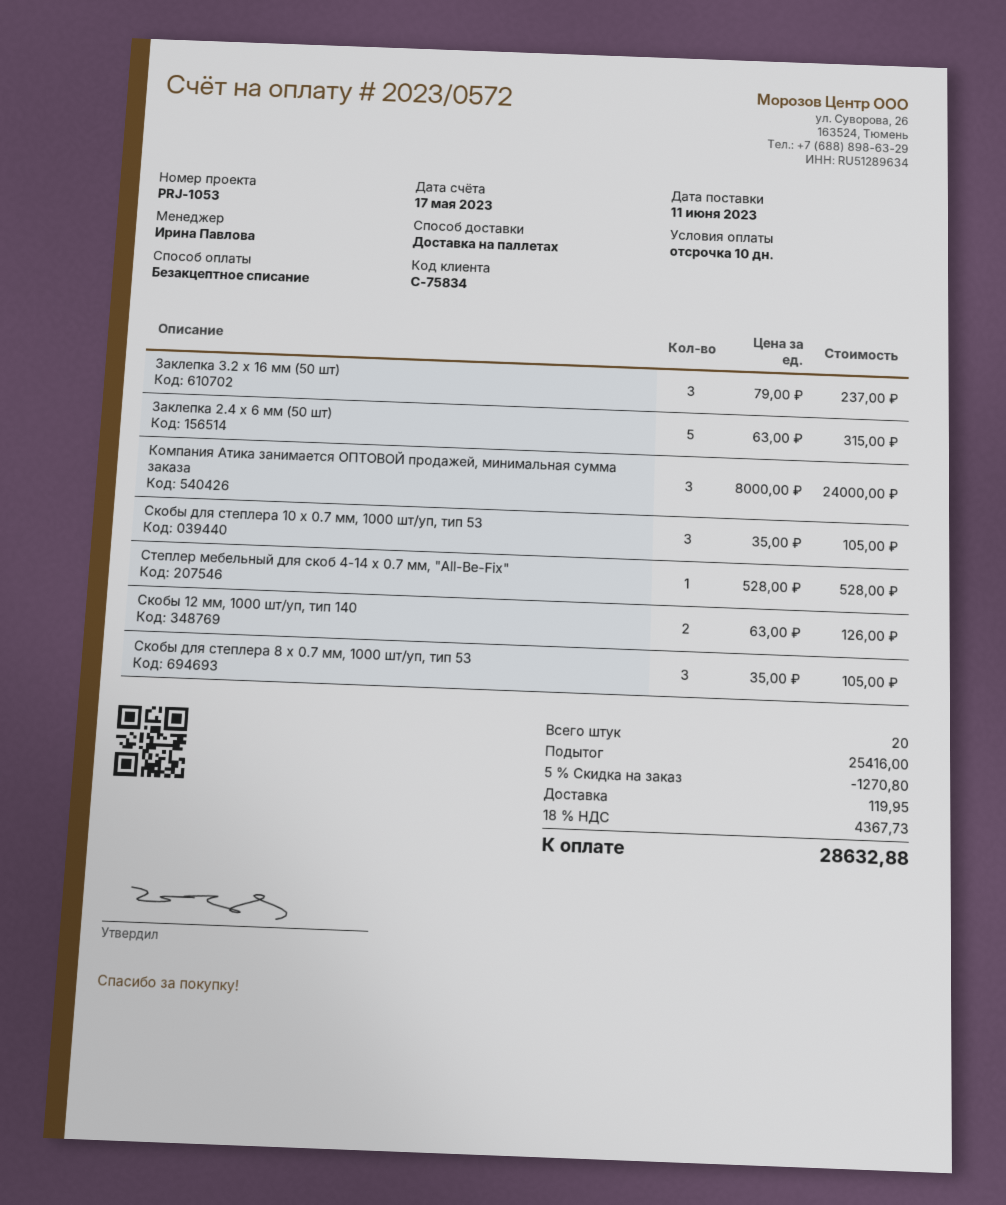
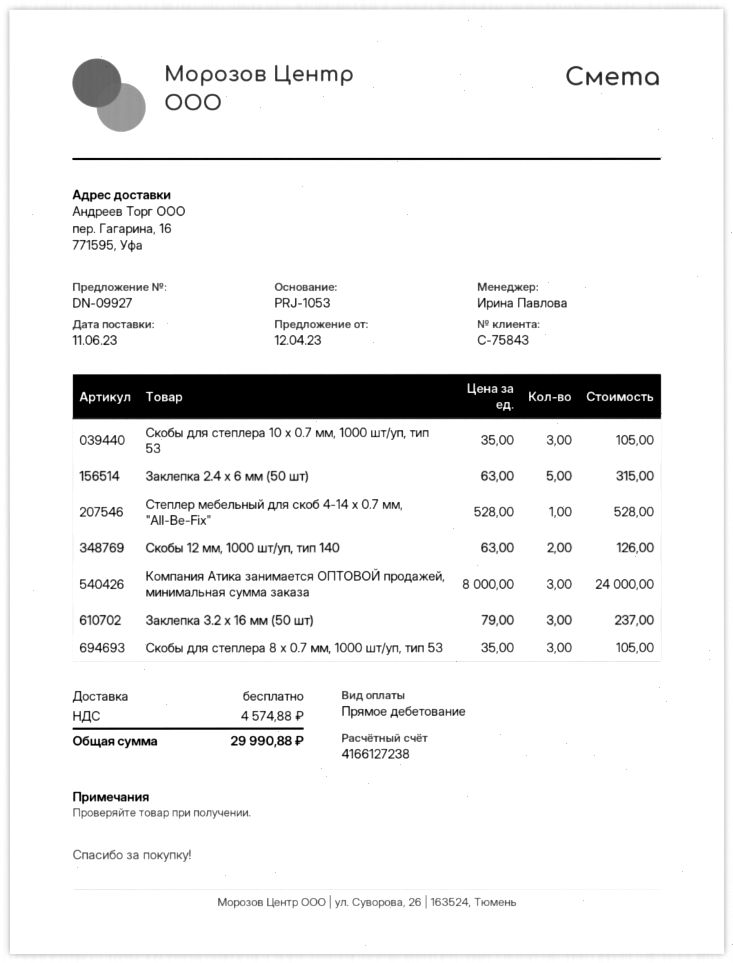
customer number: C-75834 -> C-75843
discount: 5% = 1270.80 -> none
shipping: 119.95 -> 0.00
tax: 4367.73 -> 4574.88
total: 28632.88 -> 29990.88

